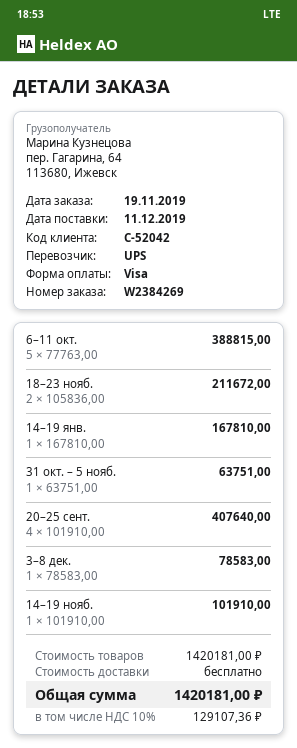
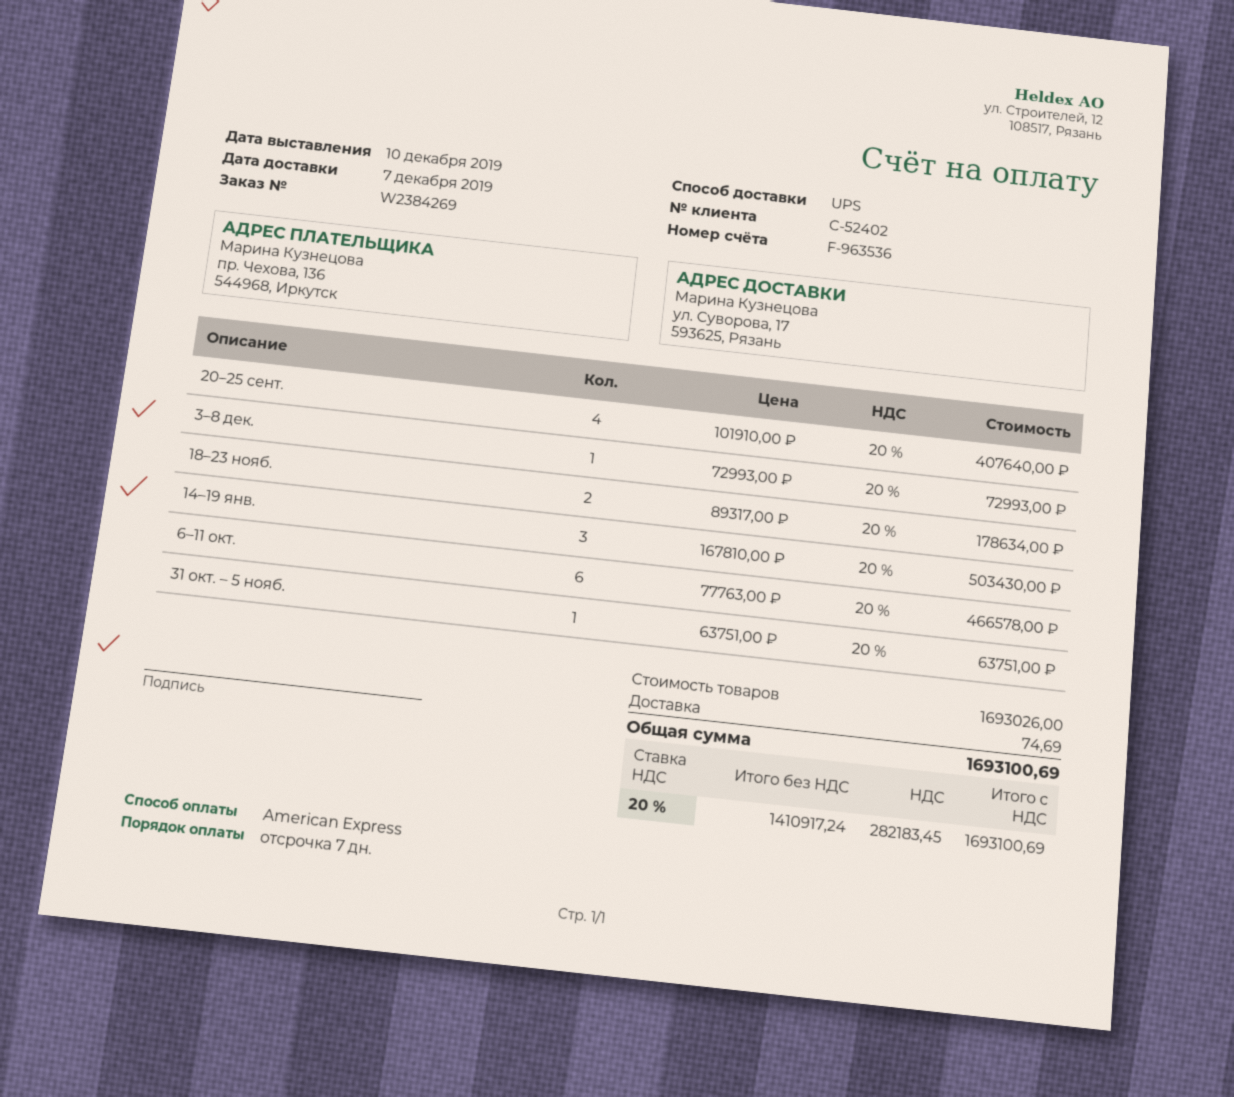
delivery date: 2019-12-11 -> 2019-12-07
customer number: C-52042 -> C-52402
payment method: Visa -> American Express
ship to: пер. Гагарина, 64, 113680, Ижевск -> ул. Суворова, 17, 593625, Рязань
6–11 окт.: 5 x 77763.00 = 388815.00 -> 6 x 77763.00 = 466578.00
18–23 нояб.: 2 x 105836.00 = 211672.00 -> 2 x 89317.00 = 178634.00
14–19 янв.: 1 x 167810.00 = 167810.00 -> 3 x 167810.00 = 503430.00
3–8 дек.: 1 x 78583.00 = 78583.00 -> 1 x 72993.00 = 72993.00
14–19 нояб.: 1 x 101910.00 = 101910.00 -> none
subtotal: 1420181.00 -> 1693026.00
shipping: 0.00 -> 74.69
tax: 10% = 129107.36 -> 20% = 282183.45
total: 1420181.00 -> 1693100.69

